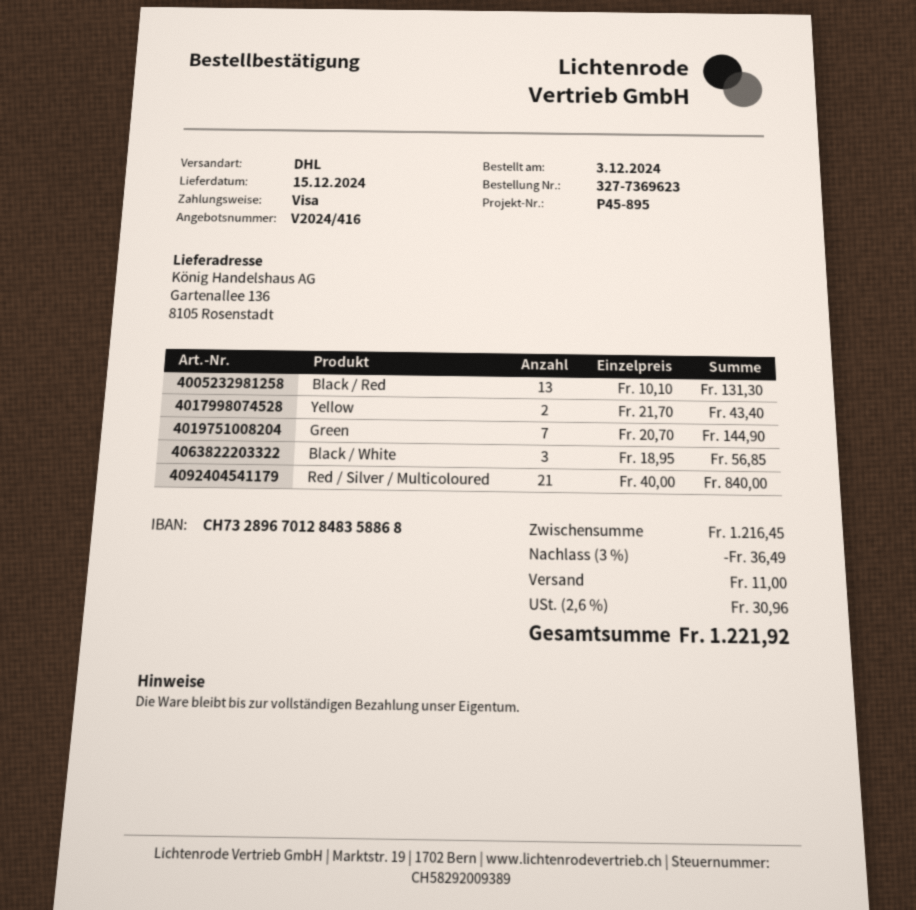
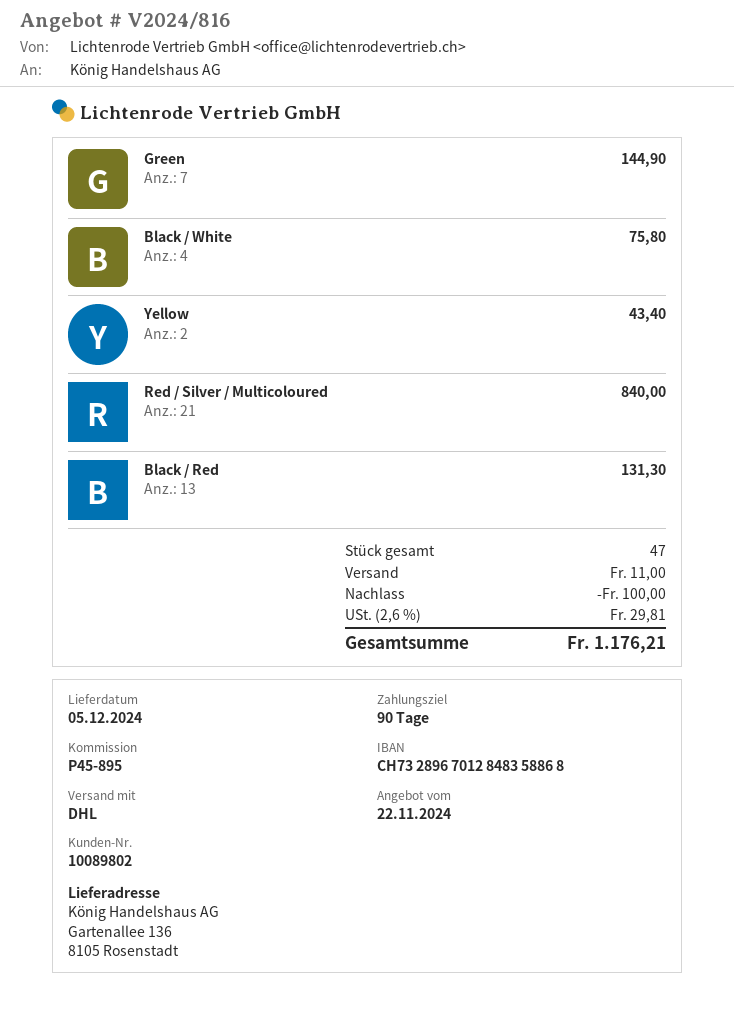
quote number: V2024/416 -> V2024/816
delivery date: 2024-12-15 -> 2024-12-05
Black / White: 3 for 56.85 -> 4 for 75.80
discount: 36.49 -> 100.00
tax: 2.6% = 30.96 -> 2.6% = 29.81
total: 1221.92 -> 1176.21

